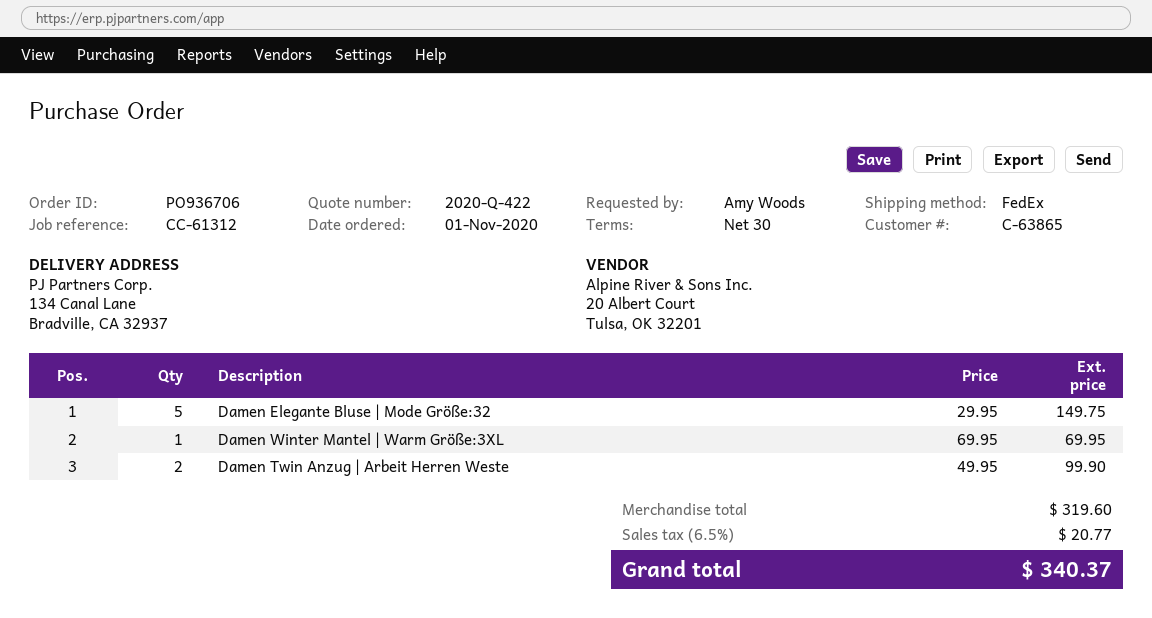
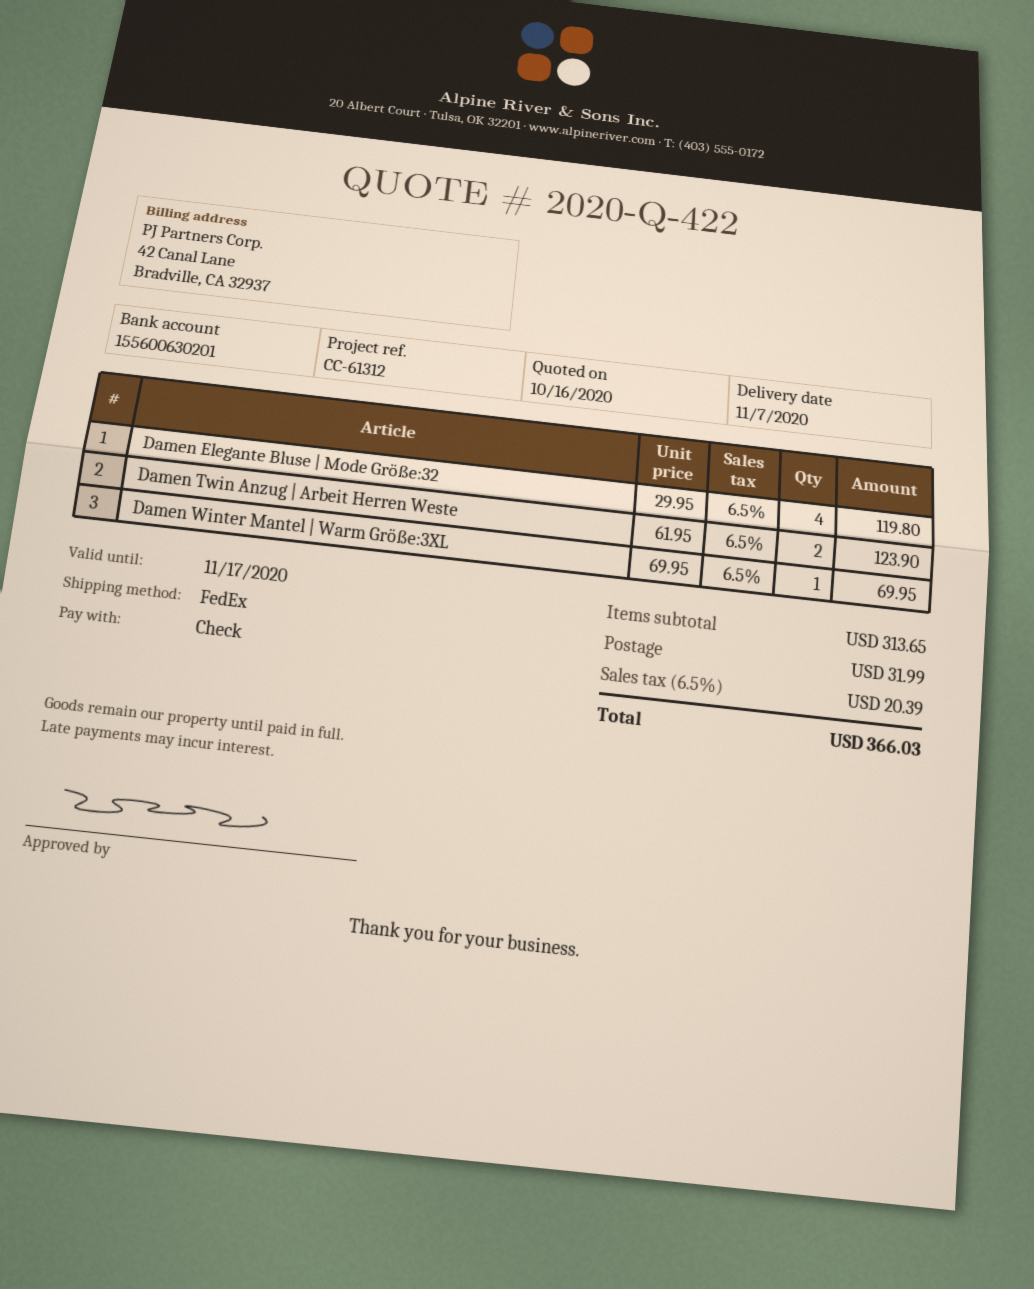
Damen Elegante Bluse | Mode Größe:32: 5 x 29.95 = 149.75 -> 4 x 29.95 = 119.80
Damen Twin Anzug | Arbeit Herren Weste: 2 x 49.95 = 99.90 -> 2 x 61.95 = 123.90
subtotal: 319.60 -> 313.65
shipping: none -> 31.99
tax: 6.5% = 20.77 -> 6.5% = 20.39
total: 340.37 -> 366.03

